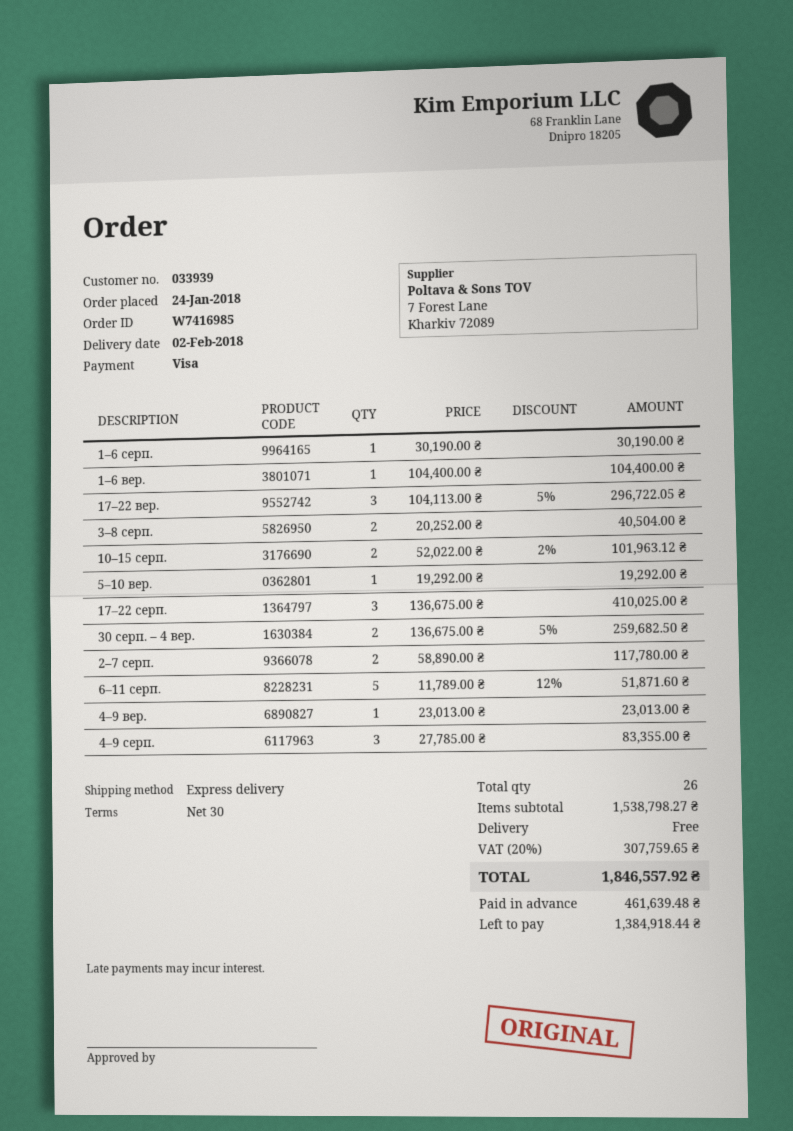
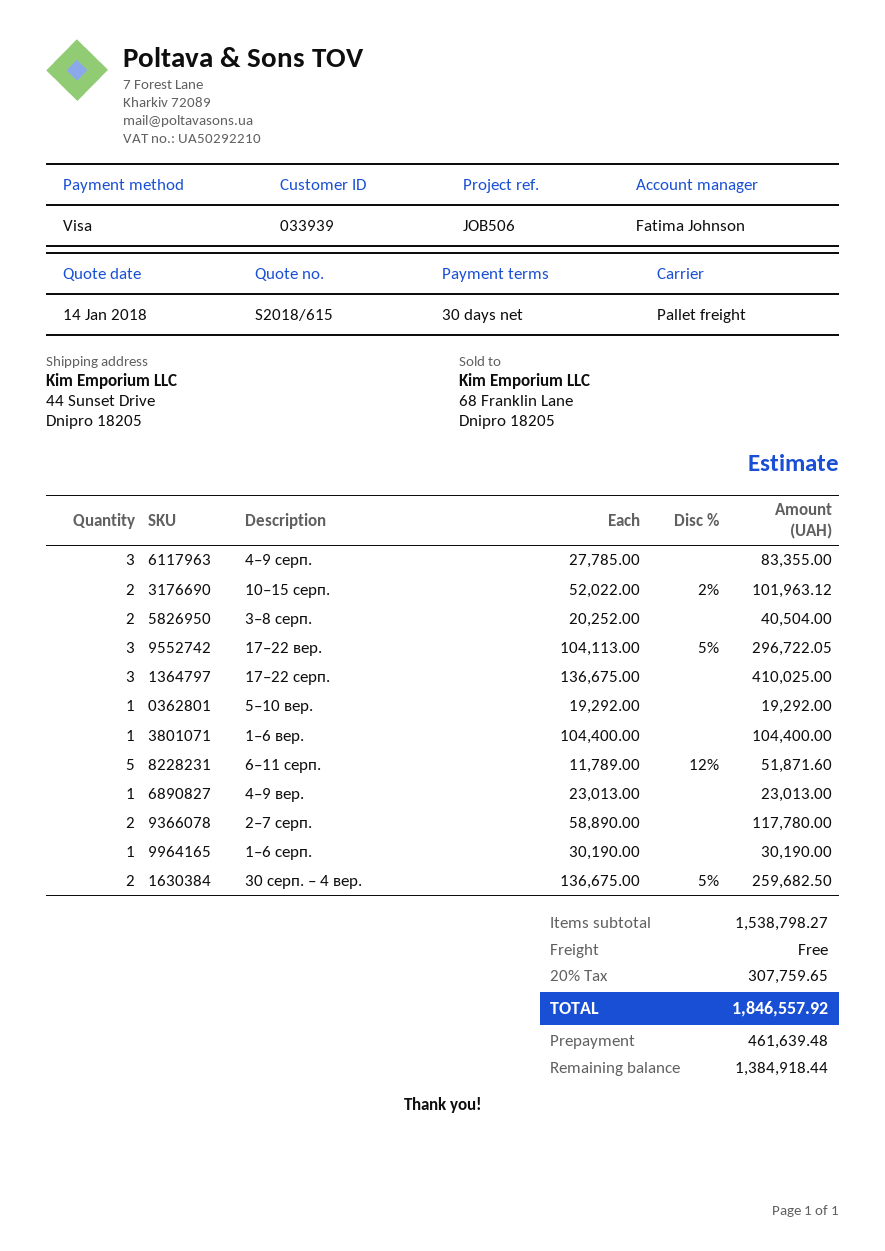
shipping method: express -> pallet freight

